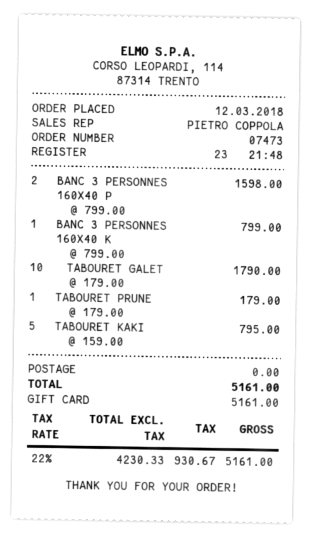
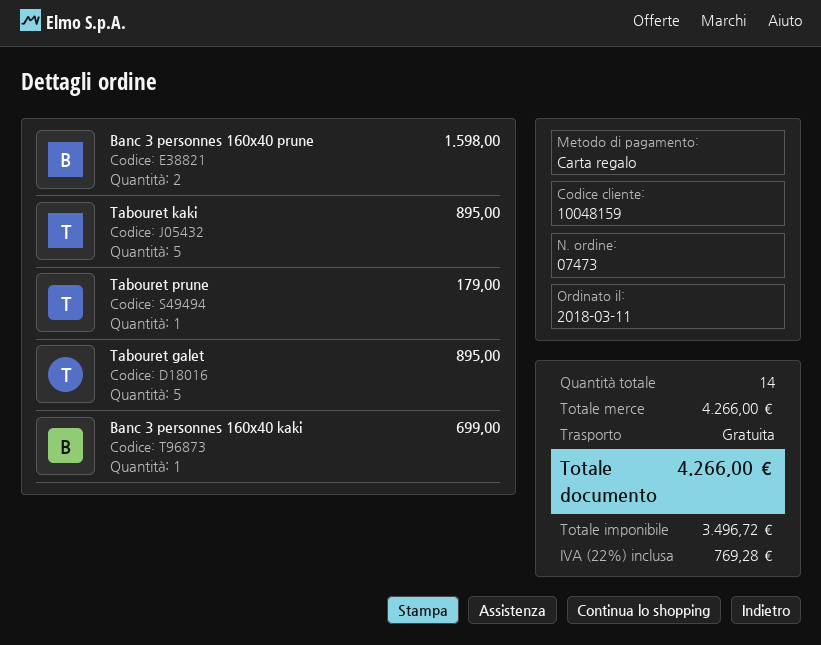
order date: 2018-03-12 -> 2018-03-11
BANC 3 PERSONNES 160X40 K: 1 for 799.00 -> 1 for 699.00
TABOURET GALET: 10 for 1790.00 -> 5 for 895.00
TABOURET KAKI: 5 for 795.00 -> 5 for 895.00
net: 4230.33 -> 3496.72
tax: 22% = 930.67 -> 22% = 769.28
total: 5161.00 -> 4266.00

